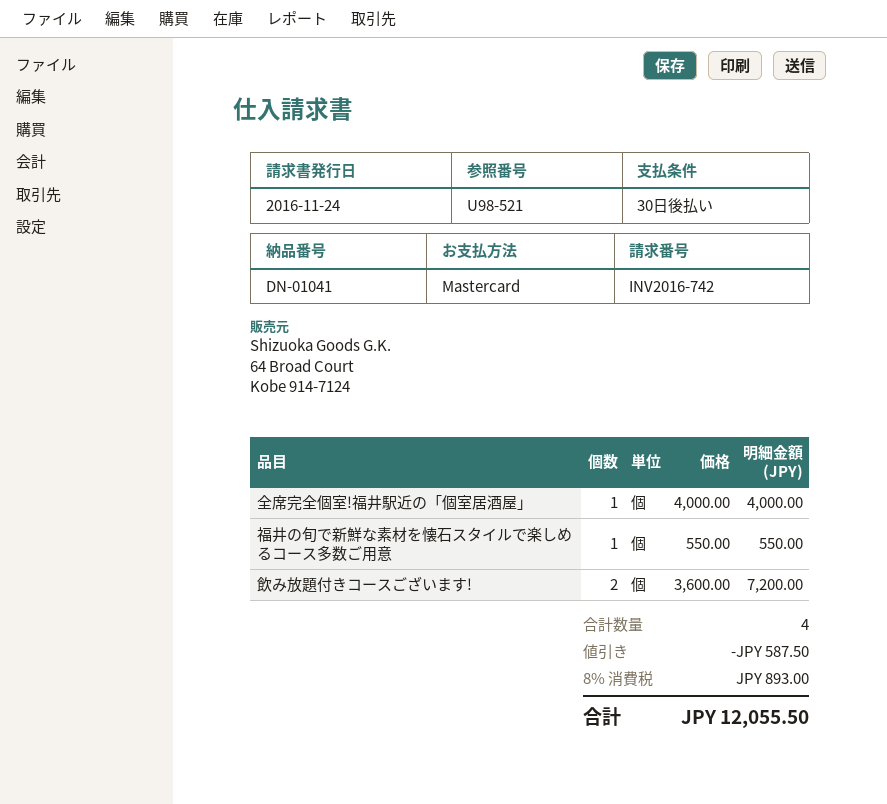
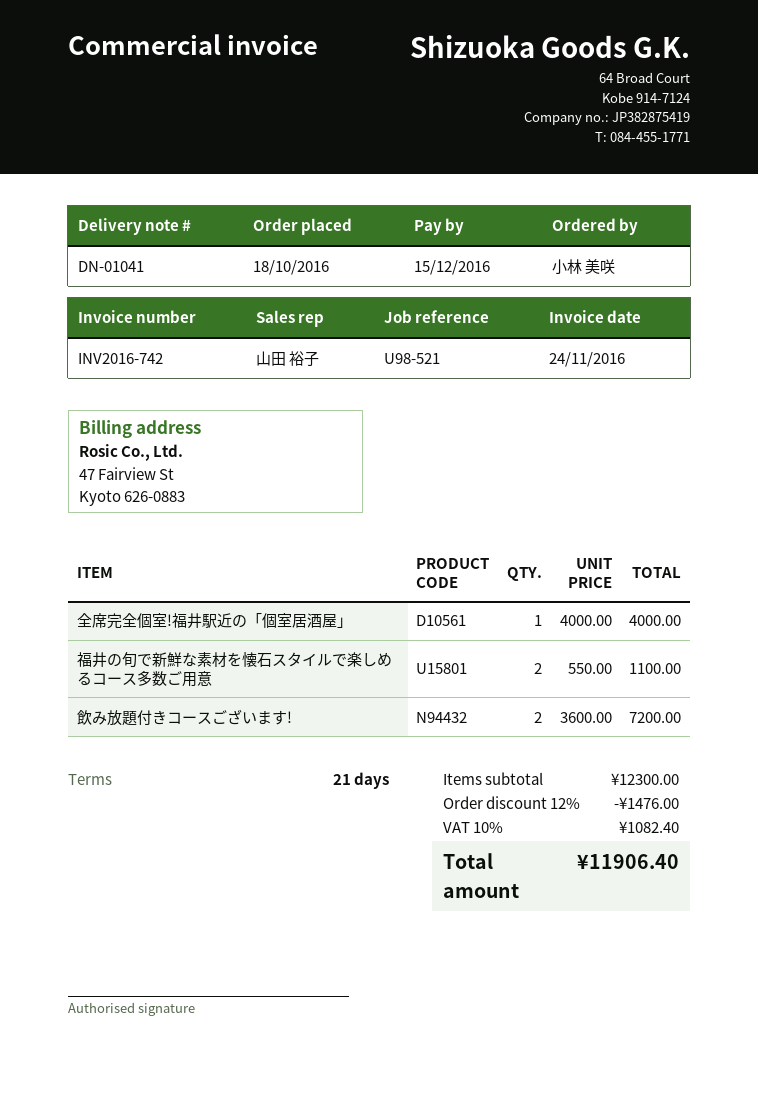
payment terms: 30 days -> 21 days
福井の旬で新鮮な素材を懐石スタイルで楽しめるコース多数ご用意: 1 x 550.00 = 550.00 -> 2 x 550.00 = 1100.00
discount: 587.50 -> 1476.00
tax: 8% = 893.00 -> 10% = 1082.40
total: 12055.50 -> 11906.40

